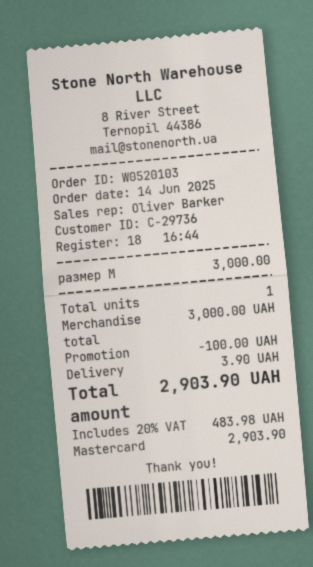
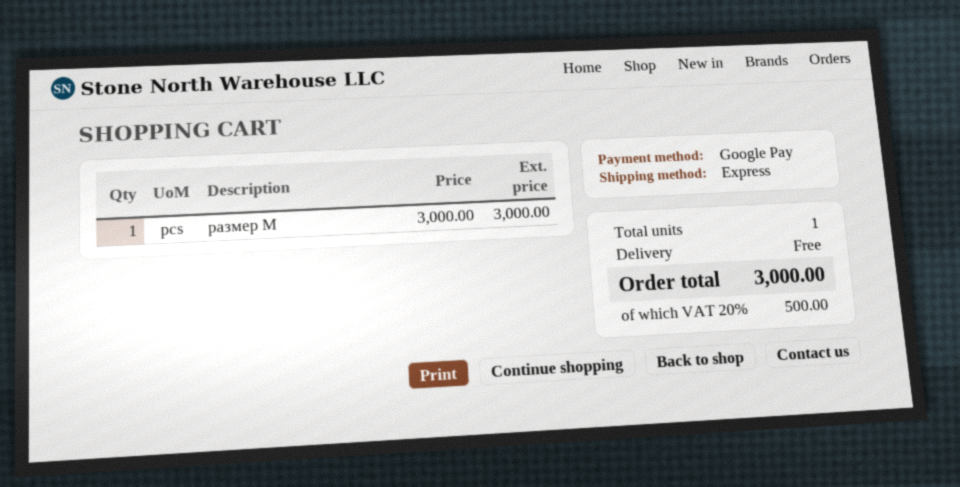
payment method: Mastercard -> Google Pay
discount: 100.00 -> none
shipping: 3.90 -> 0.00
tax: 20% = 483.98 -> 20% = 500.00
total: 2903.90 -> 3000.00

